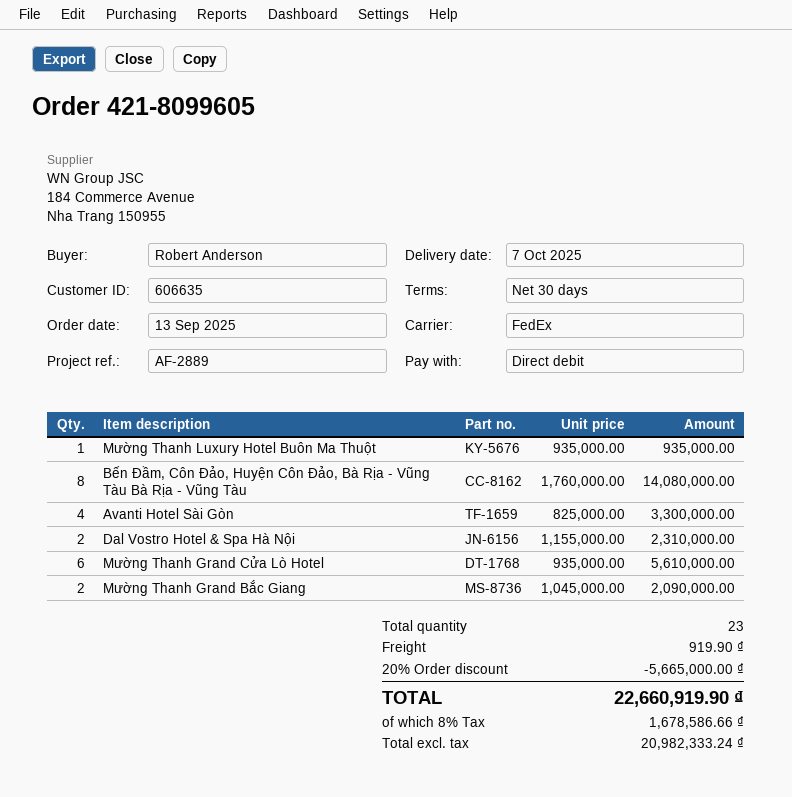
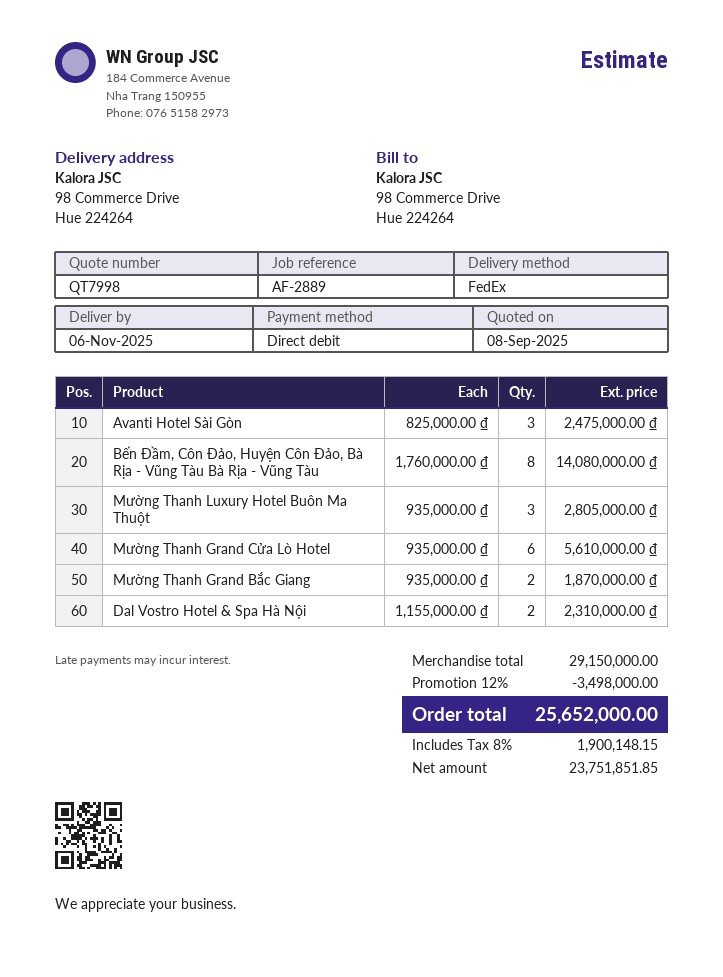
delivery date: 2025-10-07 -> 2025-11-06
Mường Thanh Luxury Hotel Buôn Ma Thuột: 1 x 935000.00 = 935000.00 -> 3 x 935000.00 = 2805000.00
Avanti Hotel Sài Gòn: 4 x 825000.00 = 3300000.00 -> 3 x 825000.00 = 2475000.00
Mường Thanh Grand Bắc Giang: 2 x 1045000.00 = 2090000.00 -> 2 x 935000.00 = 1870000.00
discount: 20% = 5665000.00 -> 12% = 3498000.00
shipping: 919.90 -> none
net: 20982333.24 -> 23751851.85
tax: 8% = 1678586.66 -> 8% = 1900148.15
total: 22660919.90 -> 25652000.00

